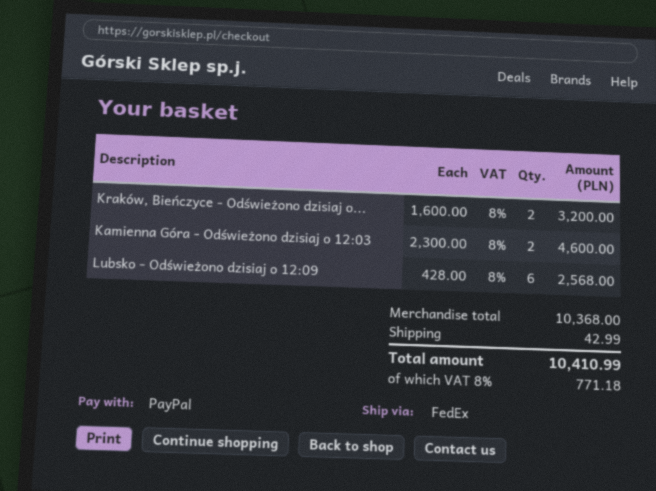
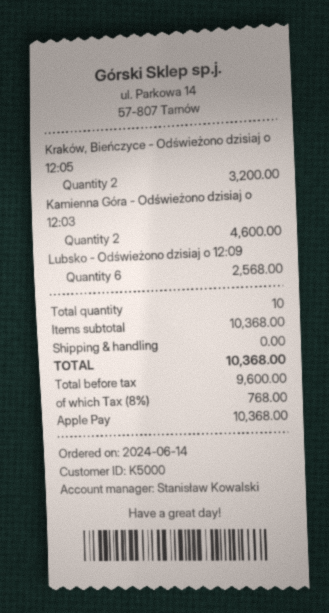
payment method: PayPal -> Apple Pay
shipping: 42.99 -> 0.00
tax: 8% = 771.18 -> 8% = 768.00
total: 10410.99 -> 10368.00

